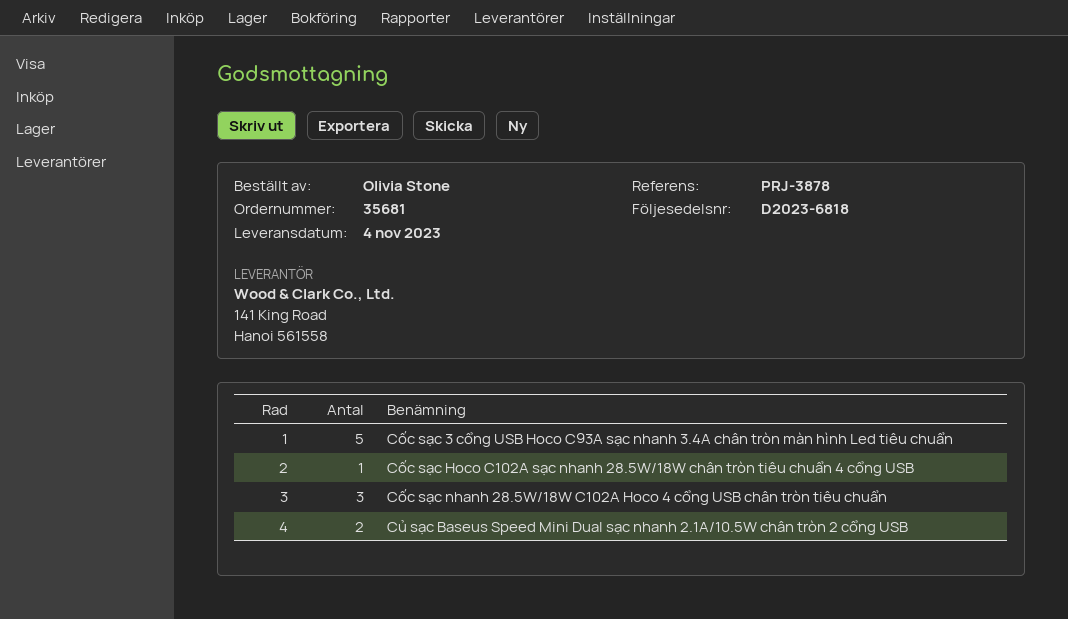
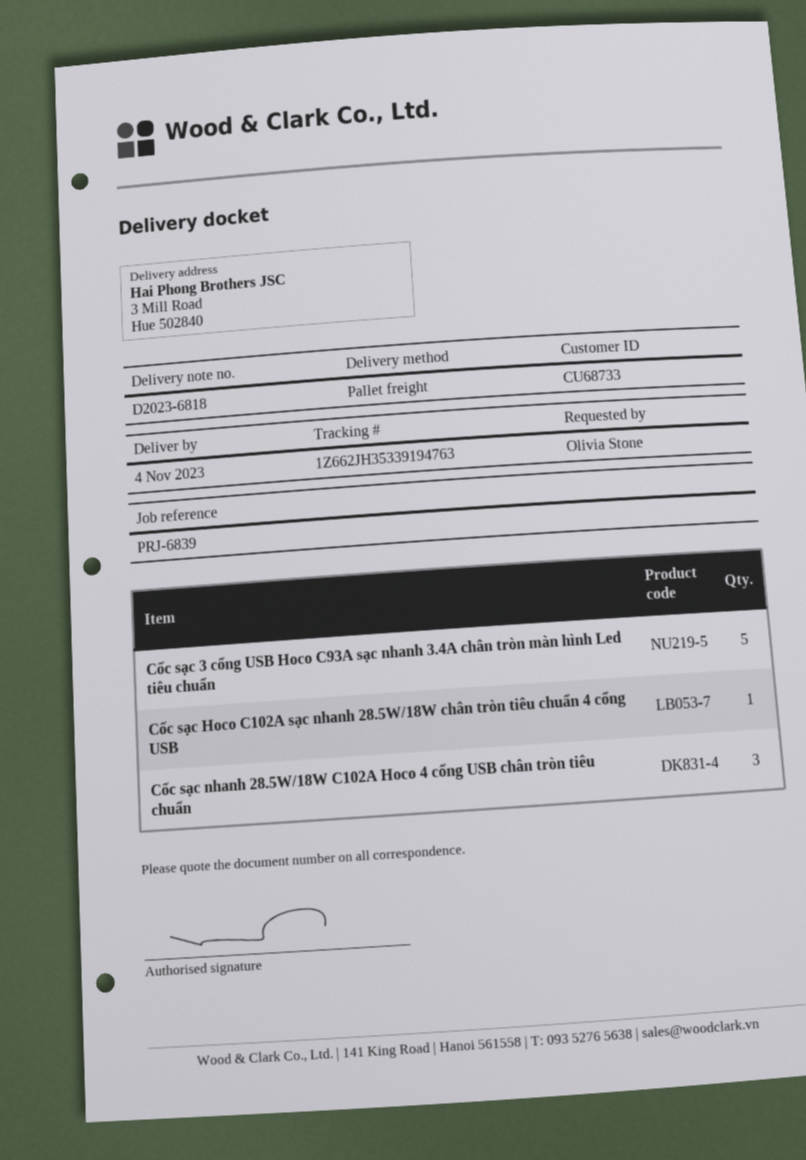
reference: PRJ-3878 -> PRJ-6839
Củ sạc Baseus Speed Mini Dual sạc nhanh 2.1A/10.5W chân tròn 2 cổng USB: 2 -> none

